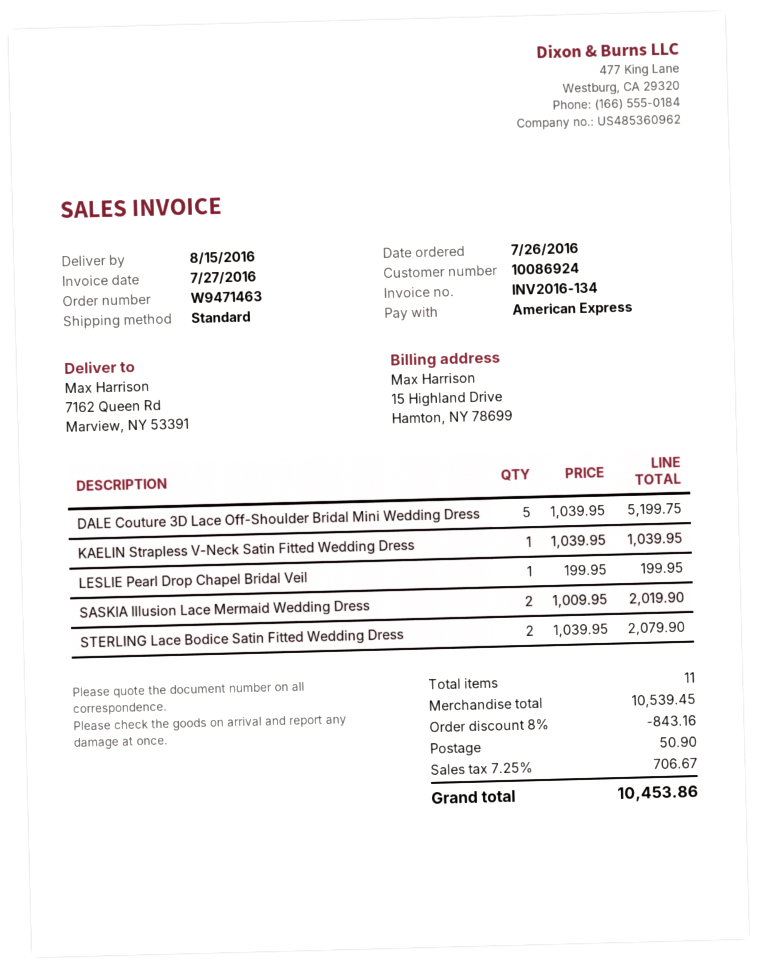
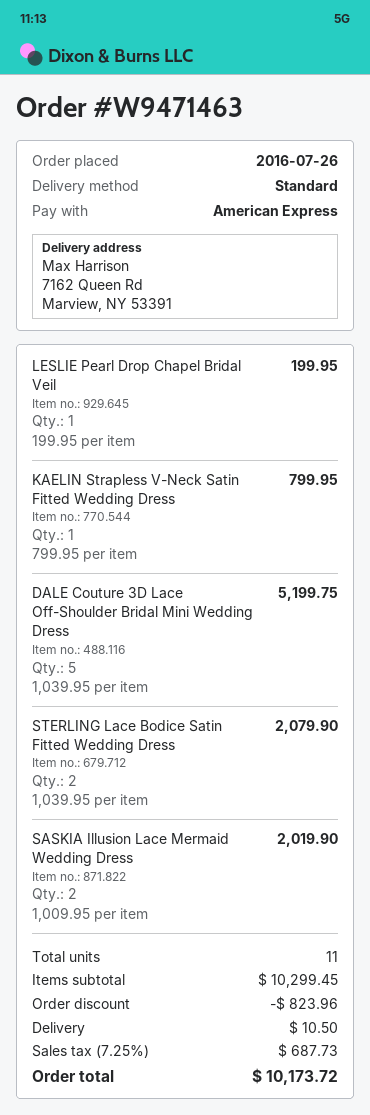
KAELIN Strapless V-Neck Satin Fitted Wedding Dress: 1 x 1039.95 = 1039.95 -> 1 x 799.95 = 799.95
subtotal: 10539.45 -> 10299.45
discount: 843.16 -> 823.96
shipping: 50.90 -> 10.50
tax: 7.25% = 706.67 -> 7.25% = 687.73
total: 10453.86 -> 10173.72

